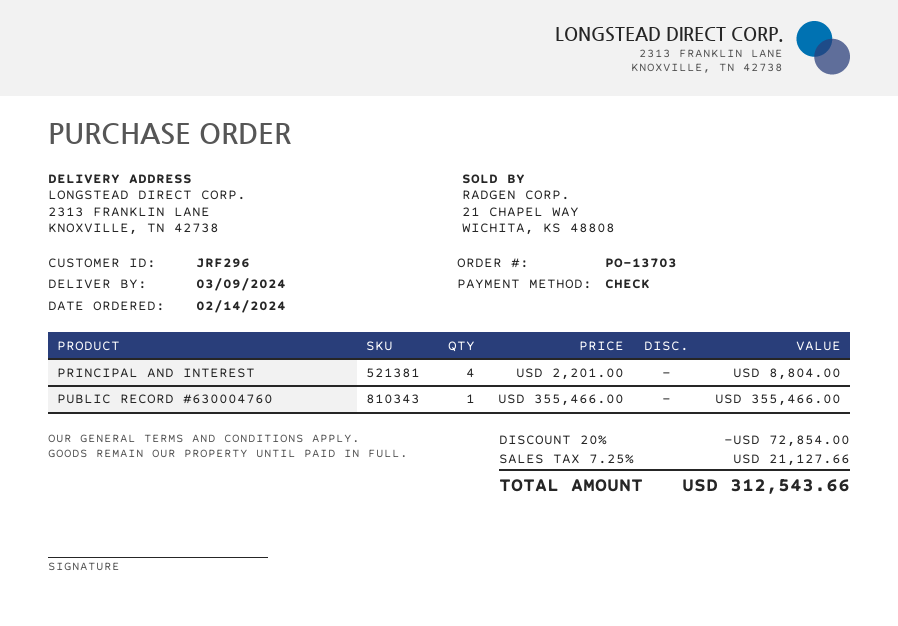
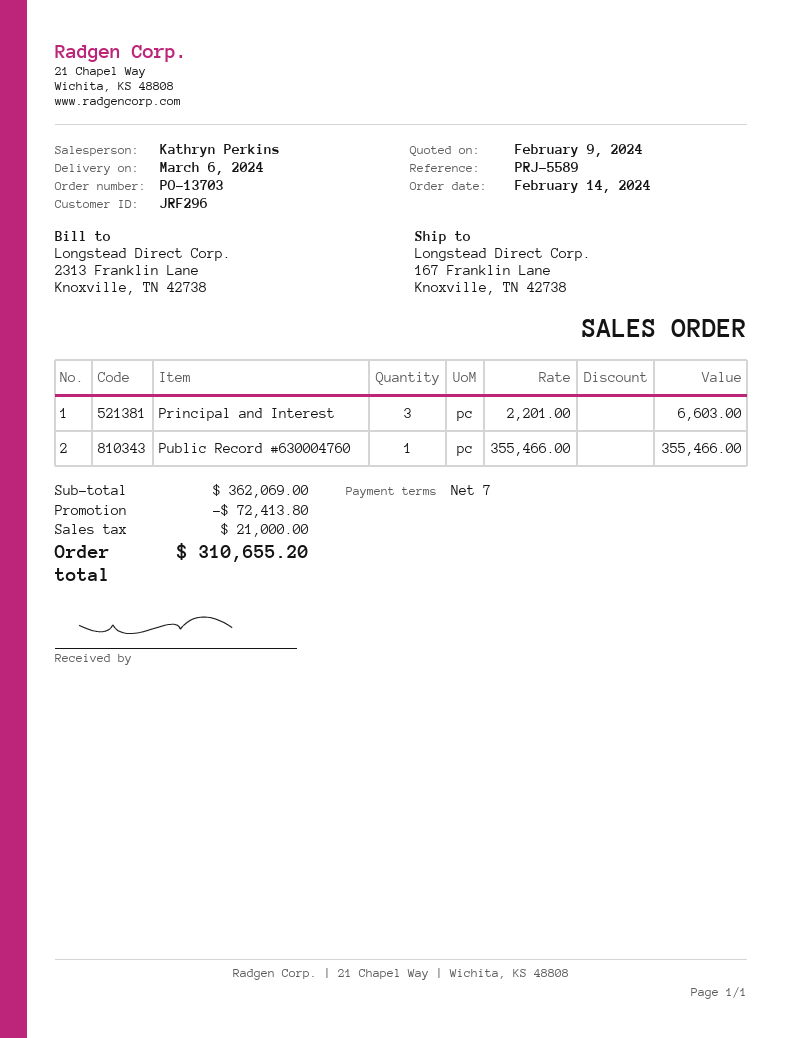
delivery date: 2024-03-09 -> 2024-03-06
ship to: 2313 FRANKLIN LANE, KNOXVILLE, TN 42738 -> 167 Franklin Lane, Knoxville, TN 42738
PRINCIPAL AND INTEREST: 4 x 2201.00 = 8804.00 -> 3 x 2201.00 = 6603.00
discount: 72854.00 -> 72413.80
tax: 21127.66 -> 21000.00
total: 312543.66 -> 310655.20

